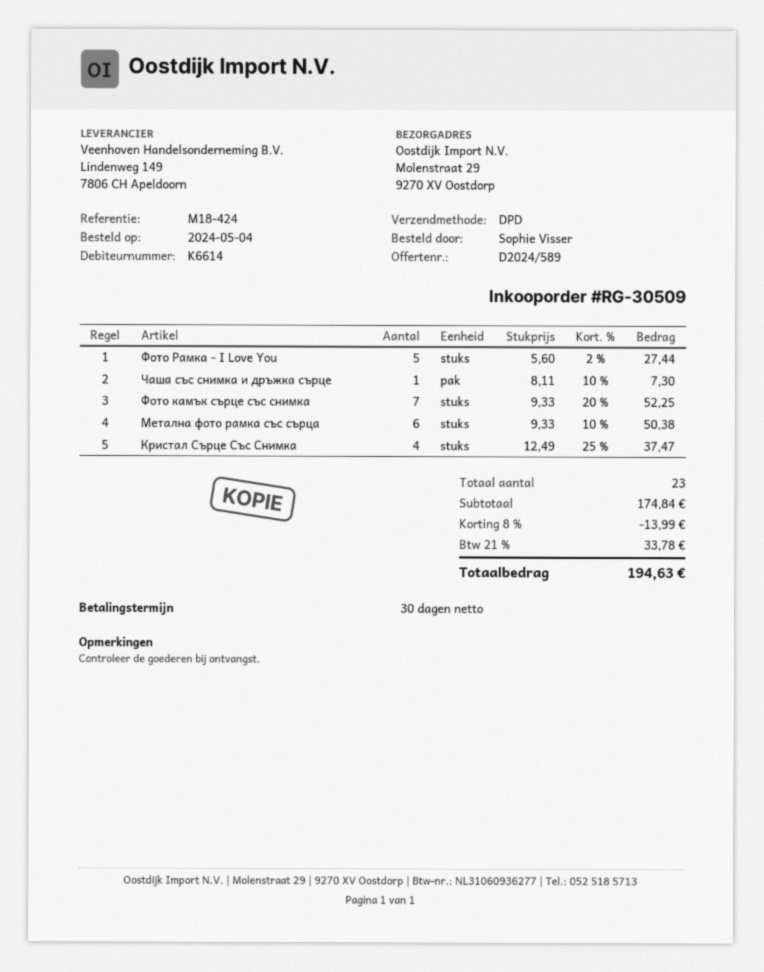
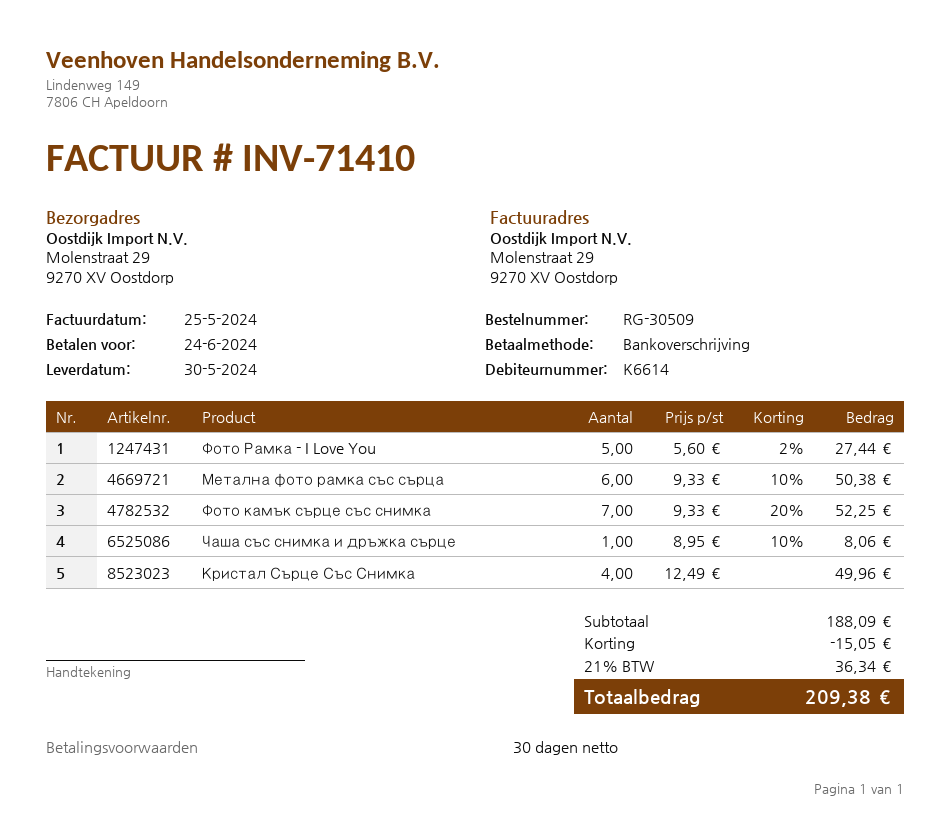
Чаша със снимка и дръжка сърце: 1 x 8.11 - 10% = 7.30 -> 1 x 8.95 - 10% = 8.06
Кристал Сърце Със Снимка: 4 x 12.49 - 25% = 37.47 -> 4 x 12.49 = 49.96
subtotal: 174.84 -> 188.09
discount: 13.99 -> 15.05
tax: 21% = 33.78 -> 21% = 36.34
total: 194.63 -> 209.38

